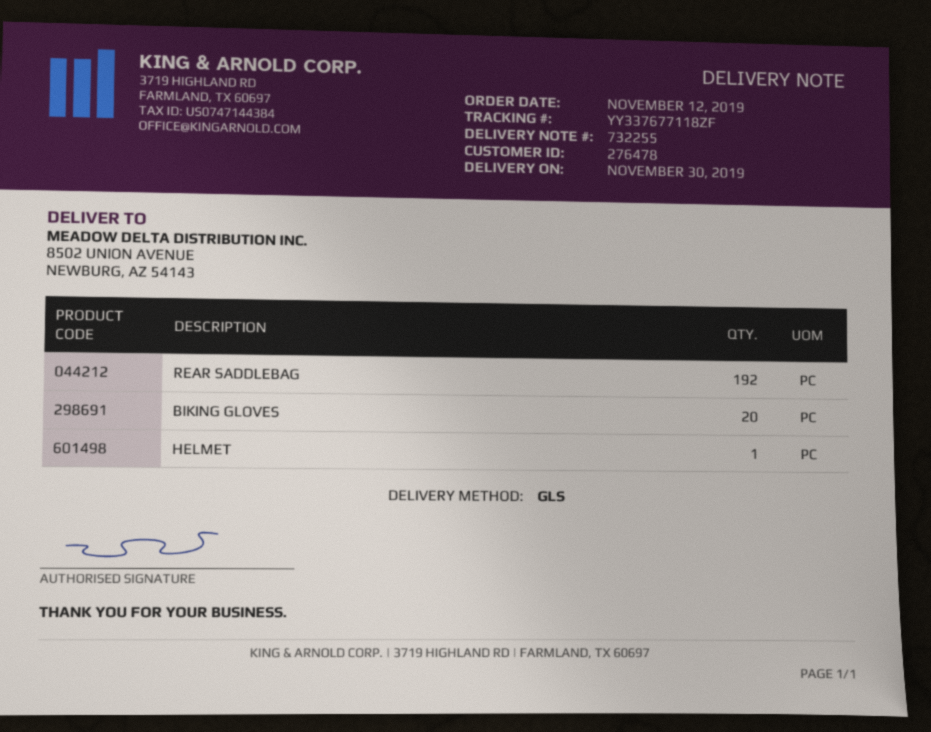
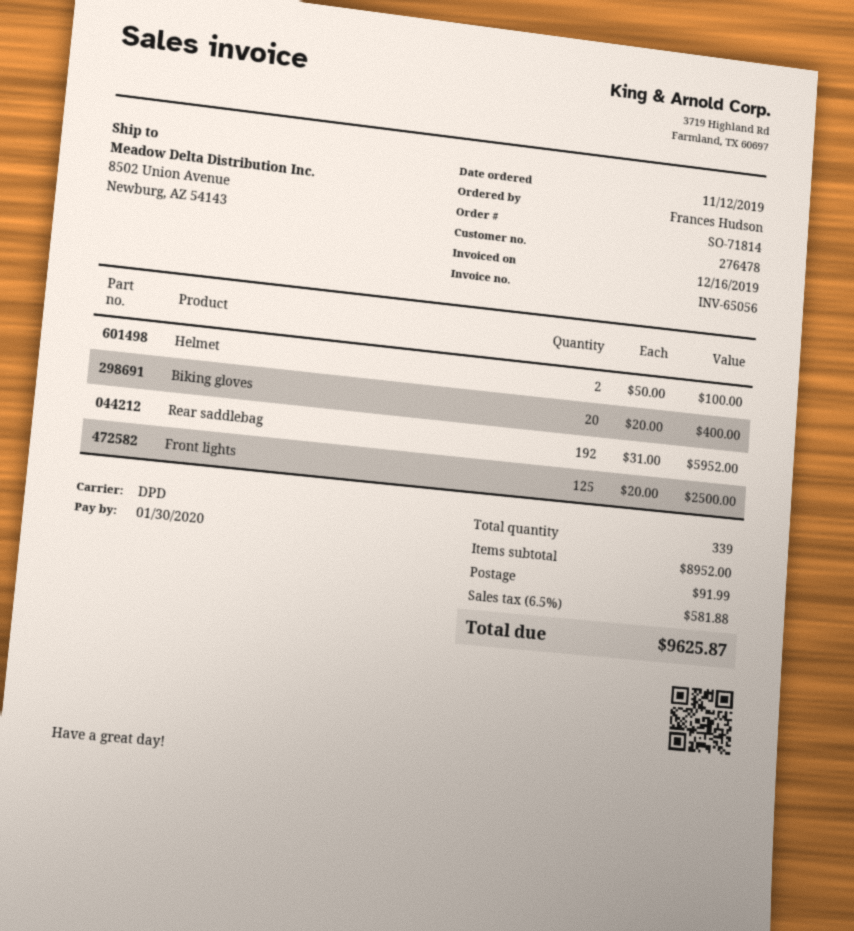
shipping method: GLS -> DPD
HELMET: 1 -> 2
Front lights: none -> 125

